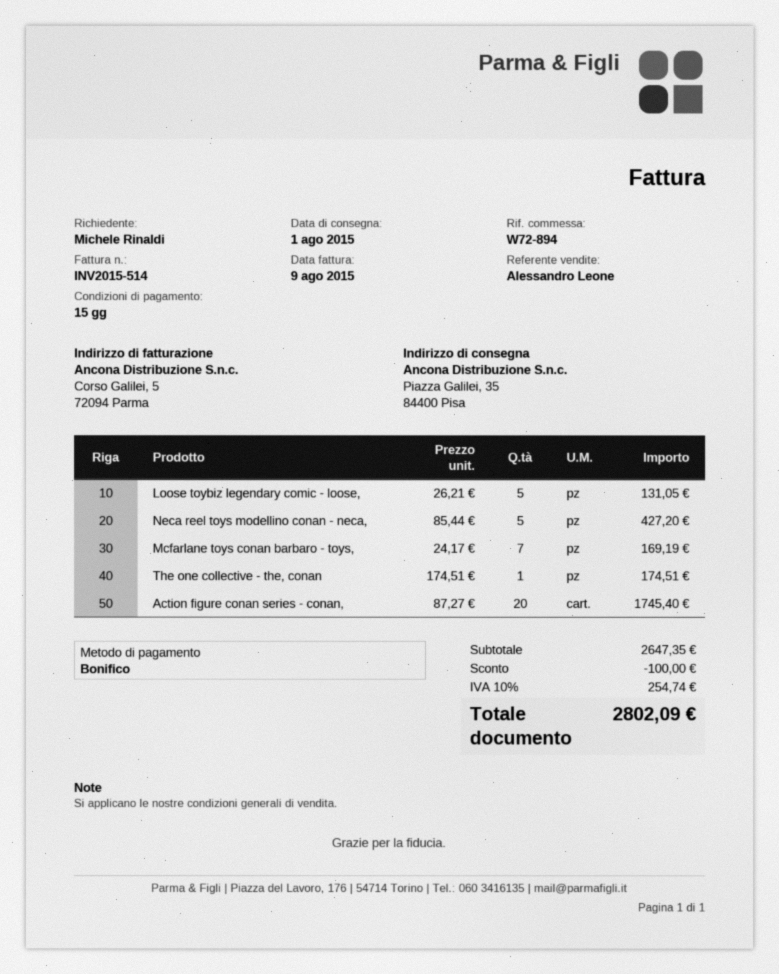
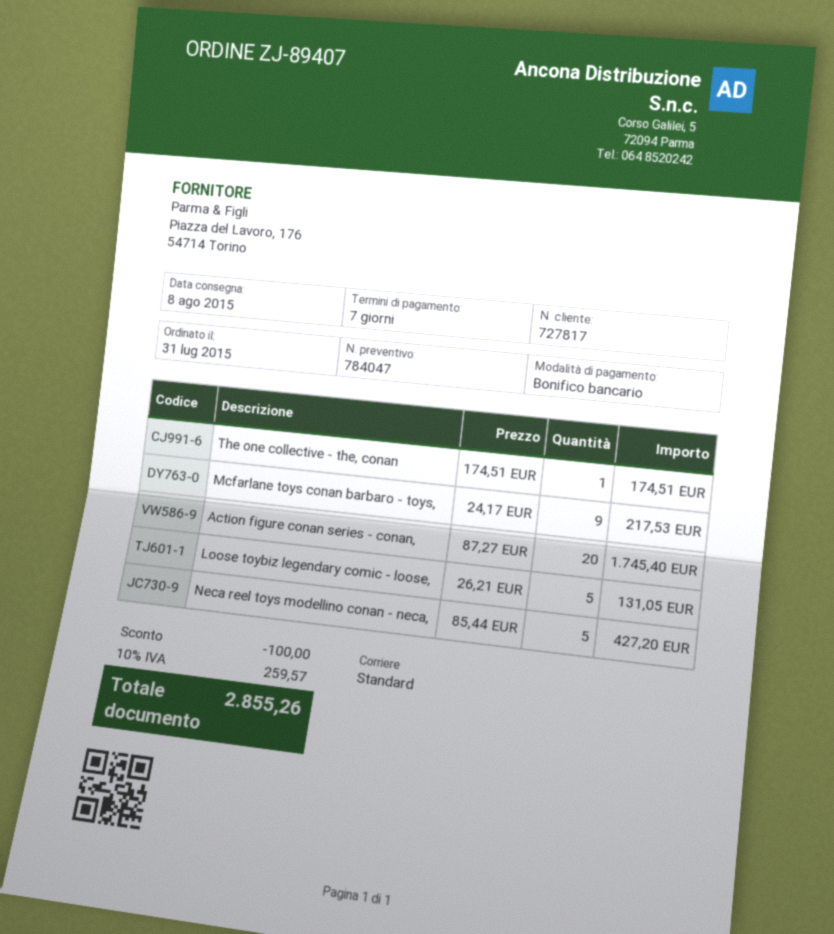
delivery date: 2015-08-01 -> 2015-08-08
payment terms: 15 days -> 7 days
Mcfarlane toys conan barbaro - toys,: 7 x 24.17 = 169.19 -> 9 x 24.17 = 217.53
tax: 10% = 254.74 -> 10% = 259.57
total: 2802.09 -> 2855.26

